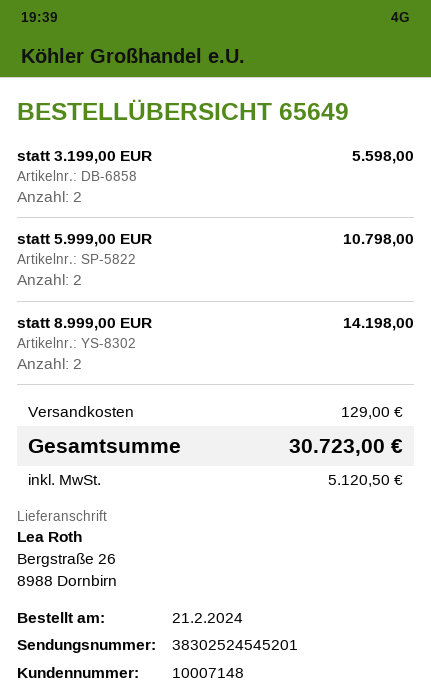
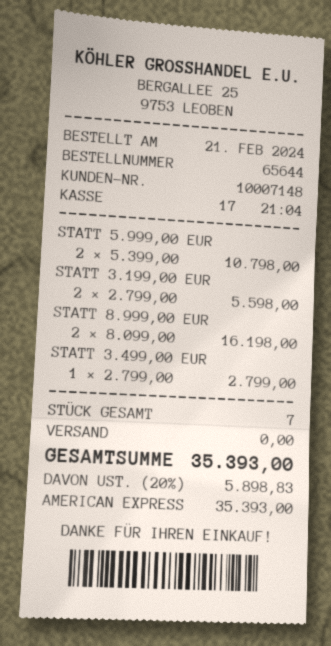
order number: 65649 -> 65644
statt 8.999,00 EUR: 2 for 14198.00 -> 2 for 16198.00
STATT 3.499,00 EUR: none -> 1 for 2799.00
shipping: 129.00 -> 0.00
tax: 5120.50 -> 5898.83
total: 30723.00 -> 35393.00

